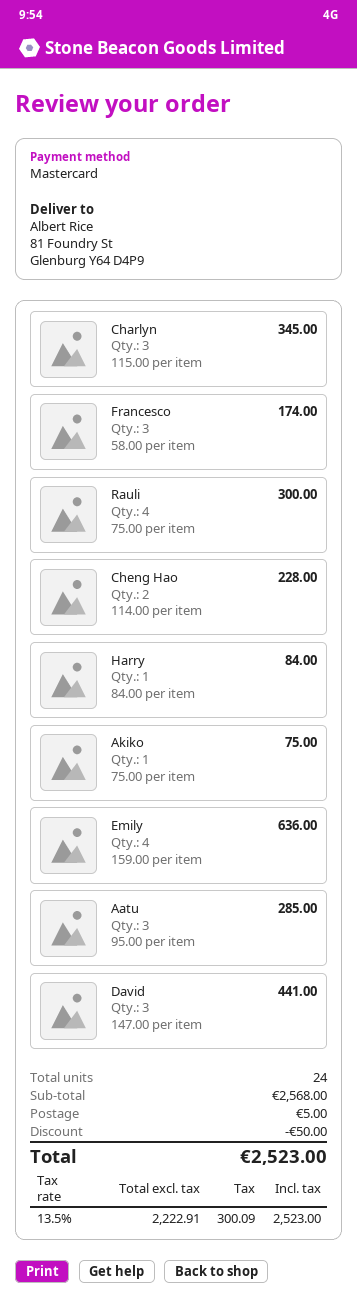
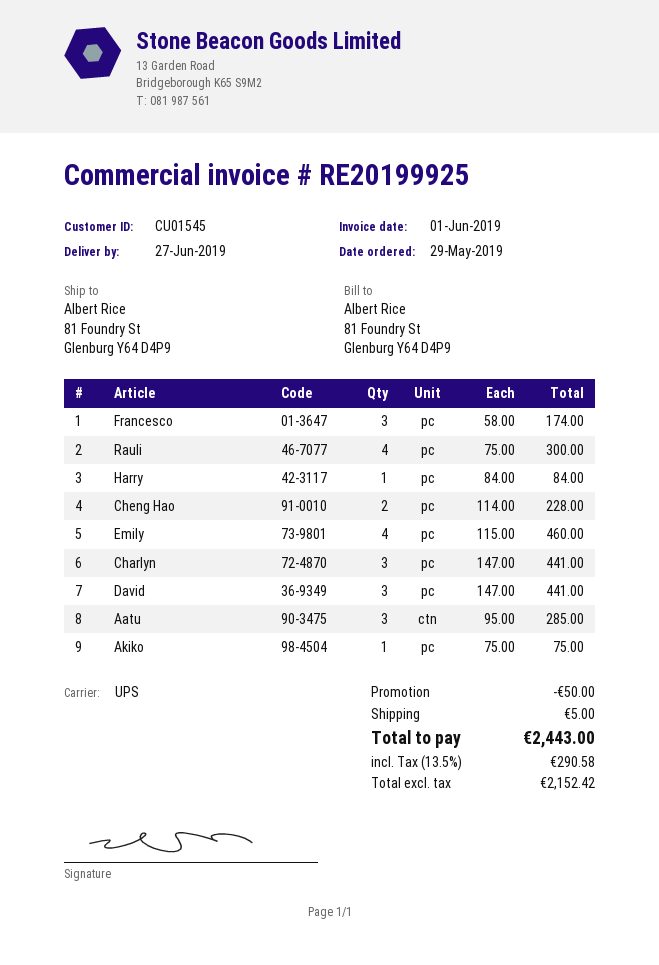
Charlyn: 3 x 115.00 = 345.00 -> 3 x 147.00 = 441.00
Emily: 4 x 159.00 = 636.00 -> 4 x 115.00 = 460.00
net: 2222.91 -> 2152.42
tax: 13.5% = 300.09 -> 13.5% = 290.58
total: 2523.00 -> 2443.00

